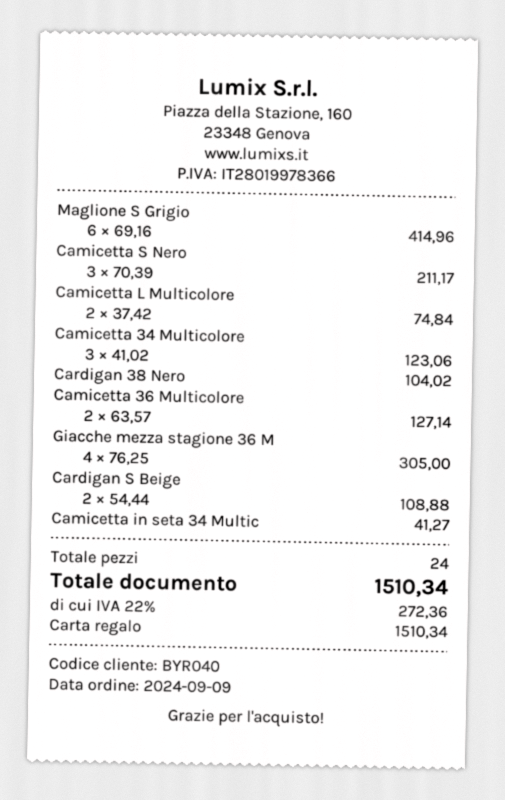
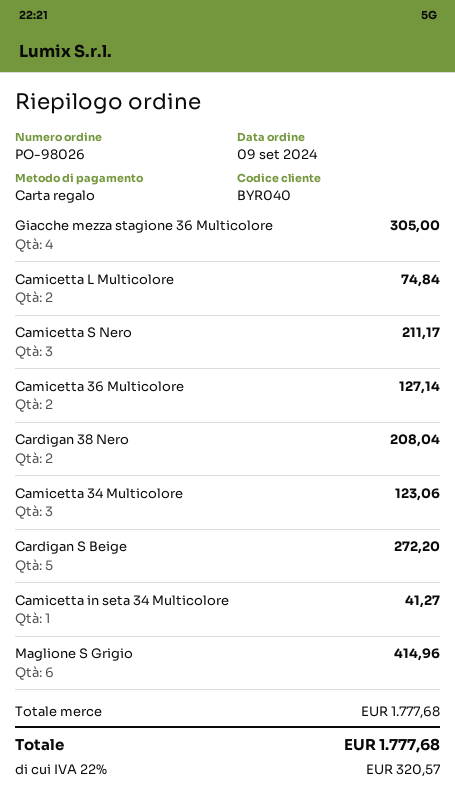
Cardigan 38 Nero: 1 for 104.02 -> 2 for 208.04
Cardigan S Beige: 2 for 108.88 -> 5 for 272.20
tax: 22% = 272.36 -> 22% = 320.57
total: 1510.34 -> 1777.68

